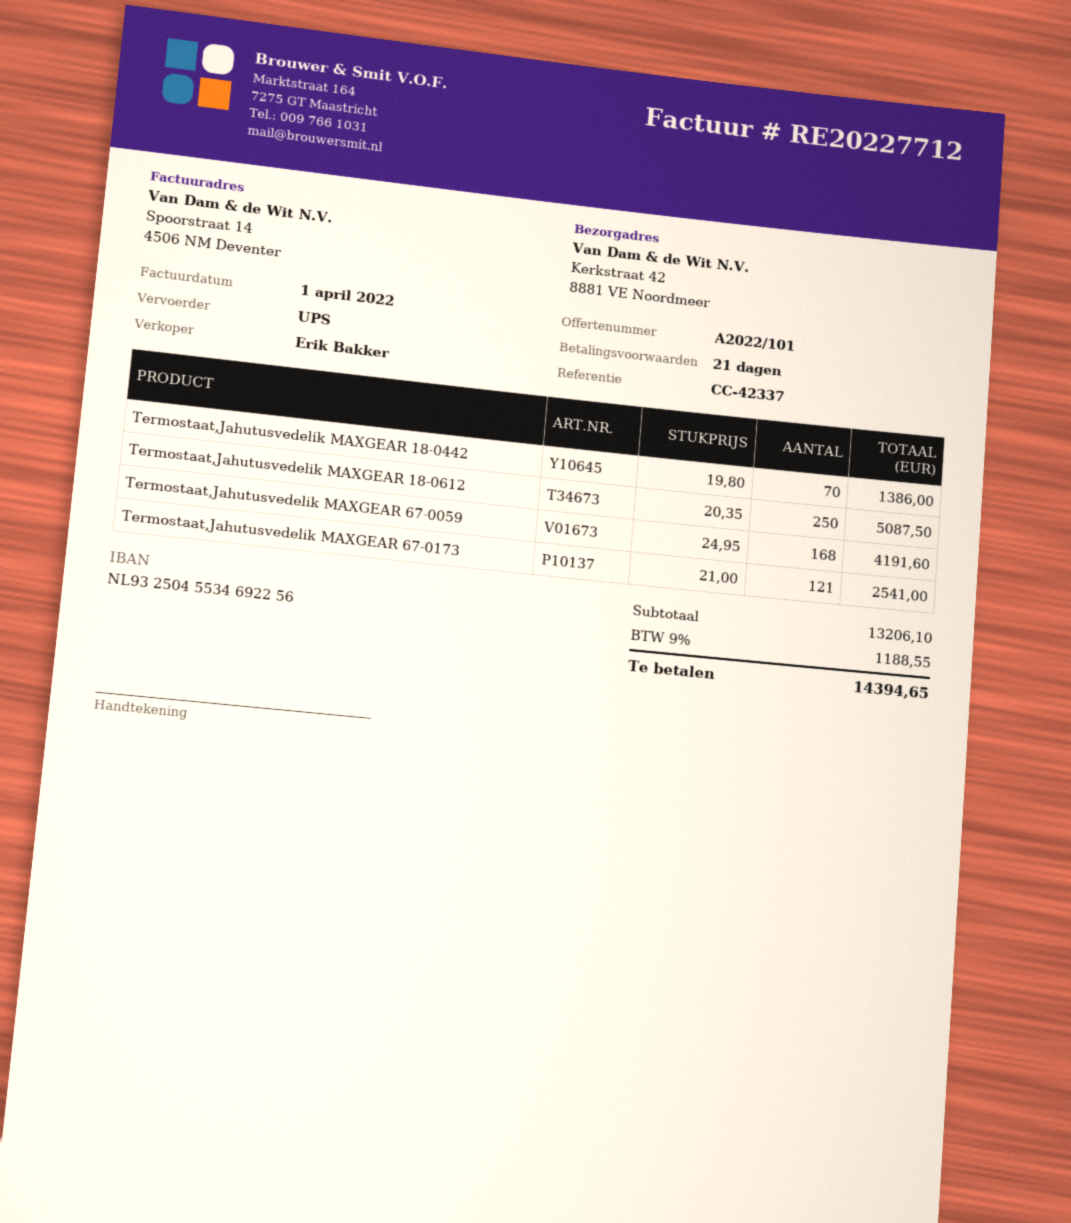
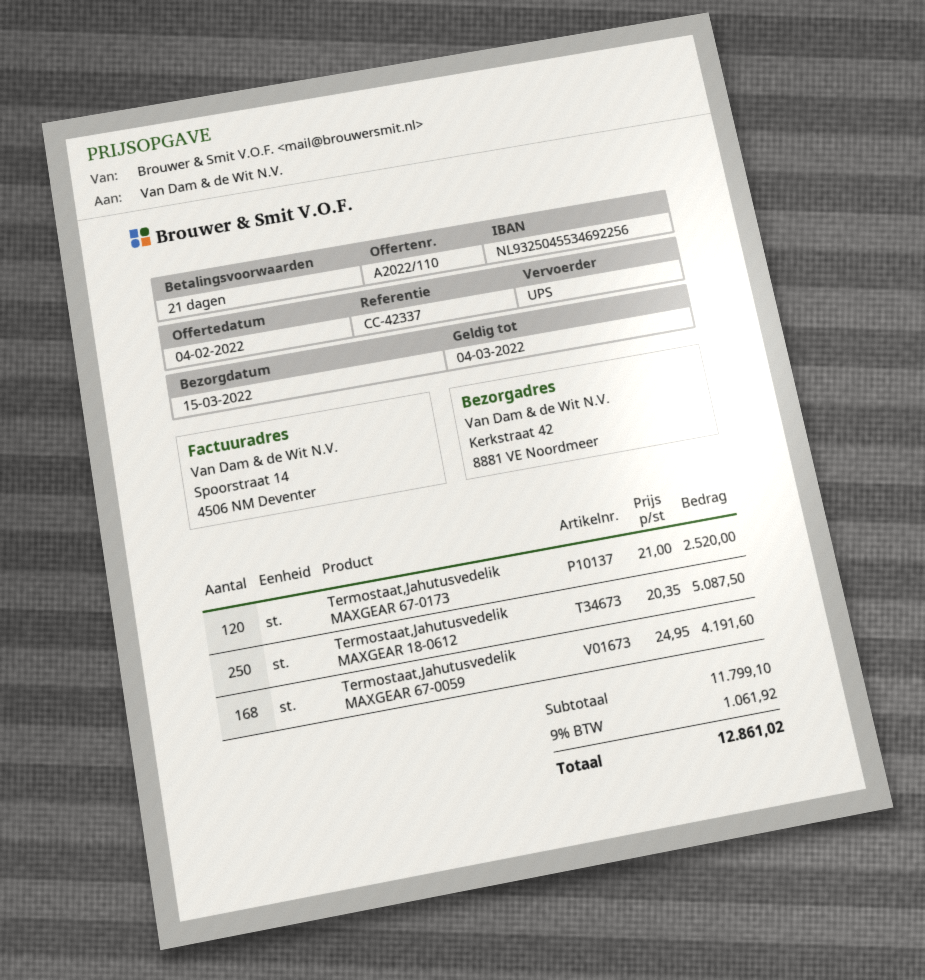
quote number: A2022/101 -> A2022/110
Termostaat,Jahutusvedelik MAXGEAR 18-0442: 70 x 19.80 = 1386.00 -> none
Termostaat,Jahutusvedelik MAXGEAR 67-0173: 121 x 21.00 = 2541.00 -> 120 x 21.00 = 2520.00
subtotal: 13206.10 -> 11799.10
tax: 9% = 1188.55 -> 9% = 1061.92
total: 14394.65 -> 12861.02

